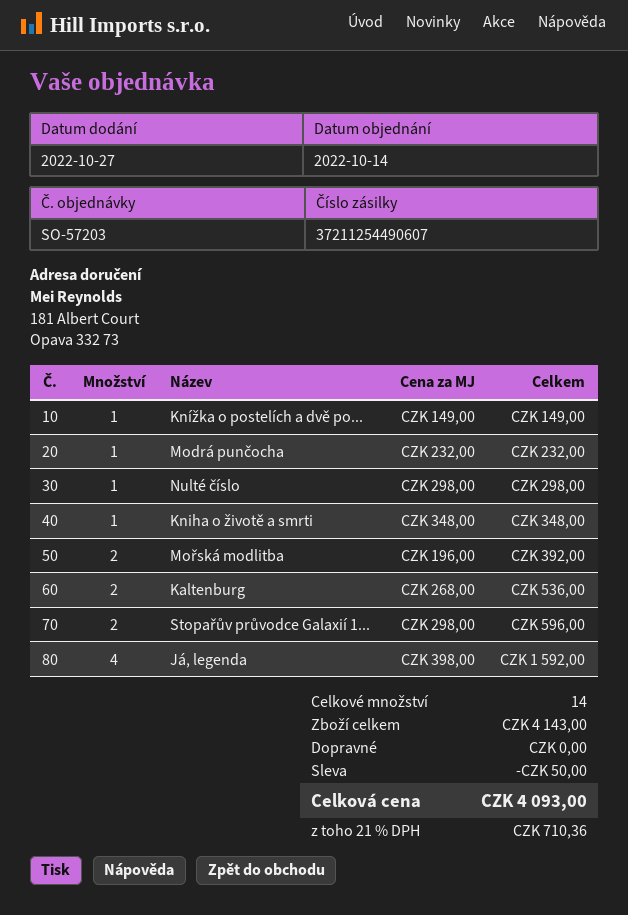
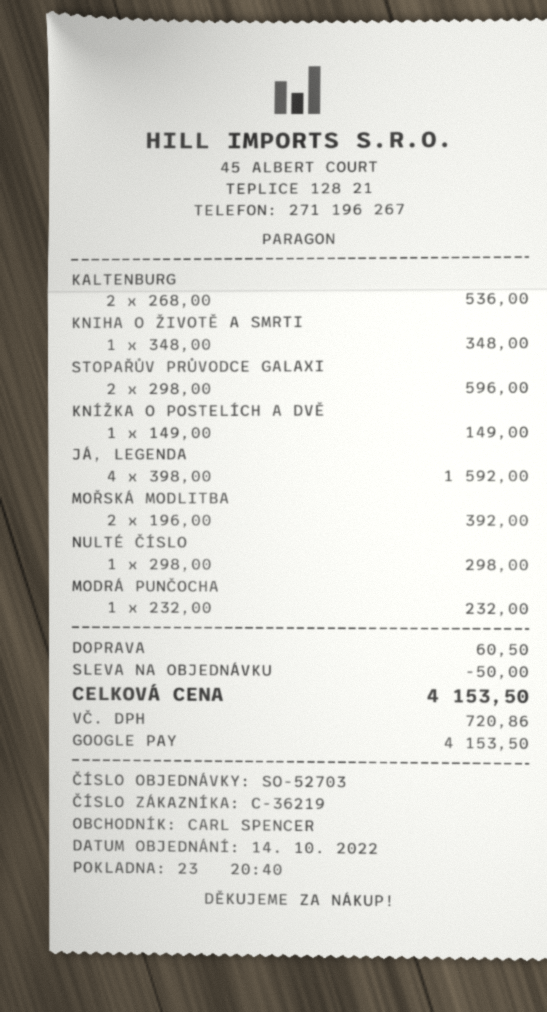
order number: SO-57203 -> SO-52703
shipping: 0.00 -> 60.50
tax: 710.36 -> 720.86
total: 4093.00 -> 4153.50

